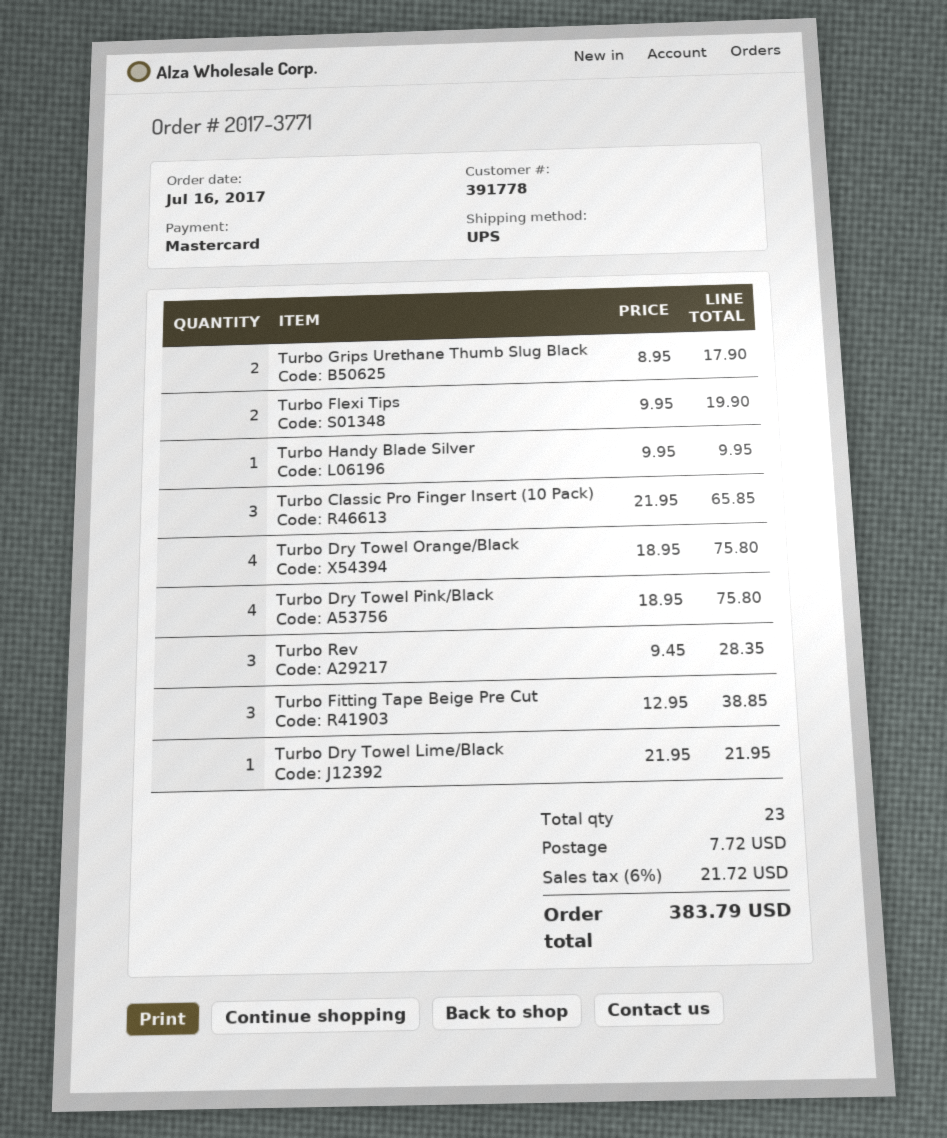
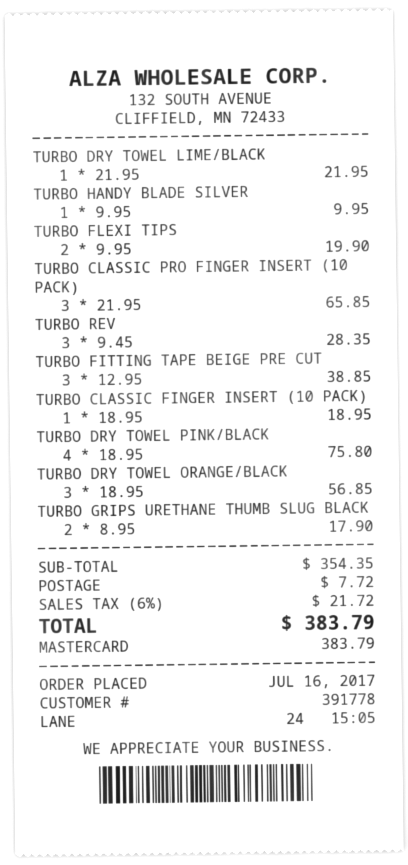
Turbo Dry Towel Orange/Black: 4 x 18.95 = 75.80 -> 3 x 18.95 = 56.85
TURBO CLASSIC FINGER INSERT (10 PACK): none -> 1 x 18.95 = 18.95

